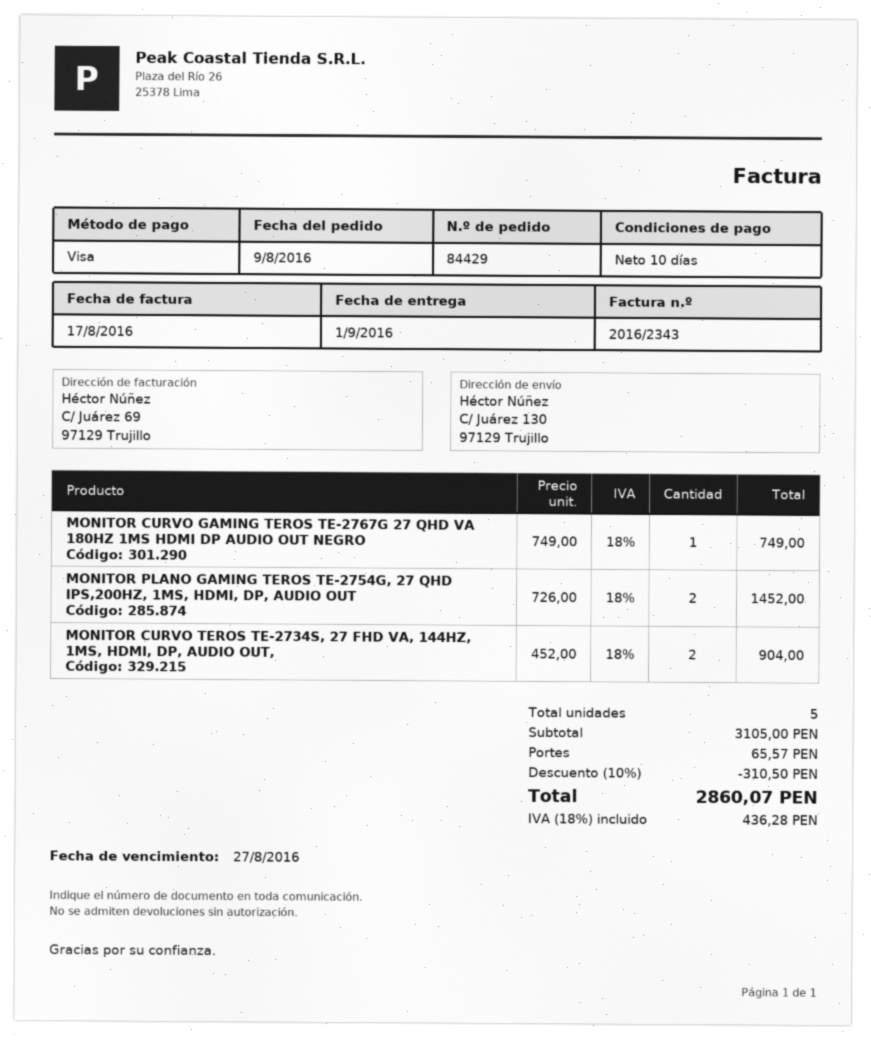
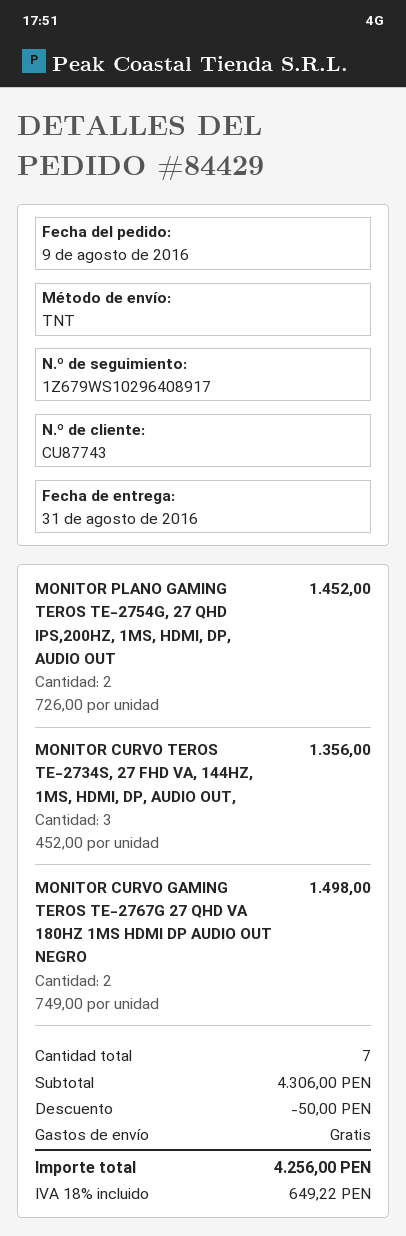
delivery date: 2016-09-01 -> 2016-08-31
MONITOR CURVO GAMING TEROS TE-2767G 27 QHD VA 180HZ 1MS HDMI DP AUDIO OUT NEGRO: 1 x 749.00 = 749.00 -> 2 x 749.00 = 1498.00
MONITOR CURVO TEROS TE-2734S, 27 FHD VA, 144HZ, 1MS, HDMI, DP, AUDIO OUT,: 2 x 452.00 = 904.00 -> 3 x 452.00 = 1356.00
total quantity: 5 -> 7
subtotal: 3105.00 -> 4306.00
discount: 310.50 -> 50.00
shipping: 65.57 -> 0.00
tax: 18% = 436.28 -> 18% = 649.22
total: 2860.07 -> 4256.00

